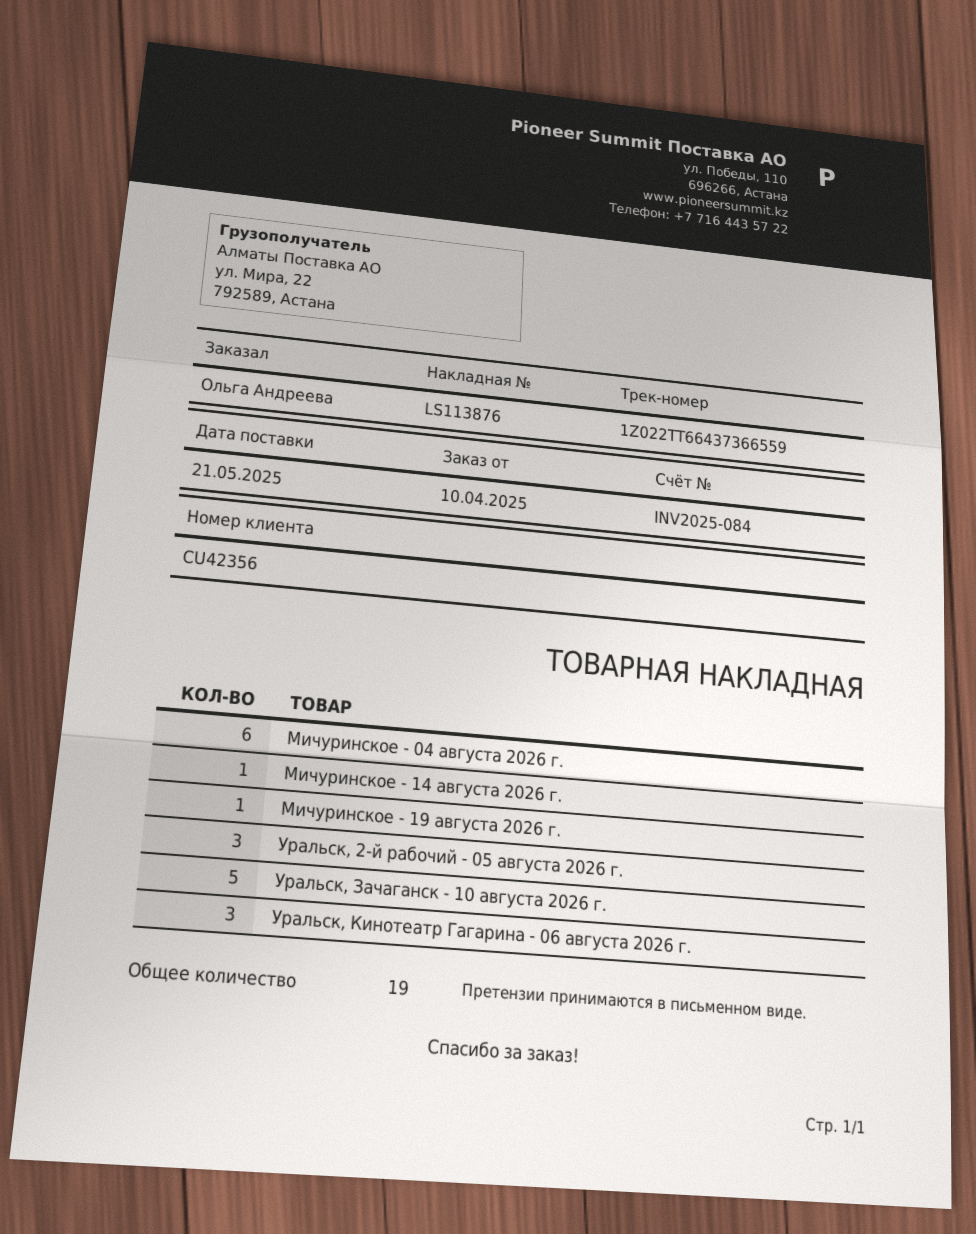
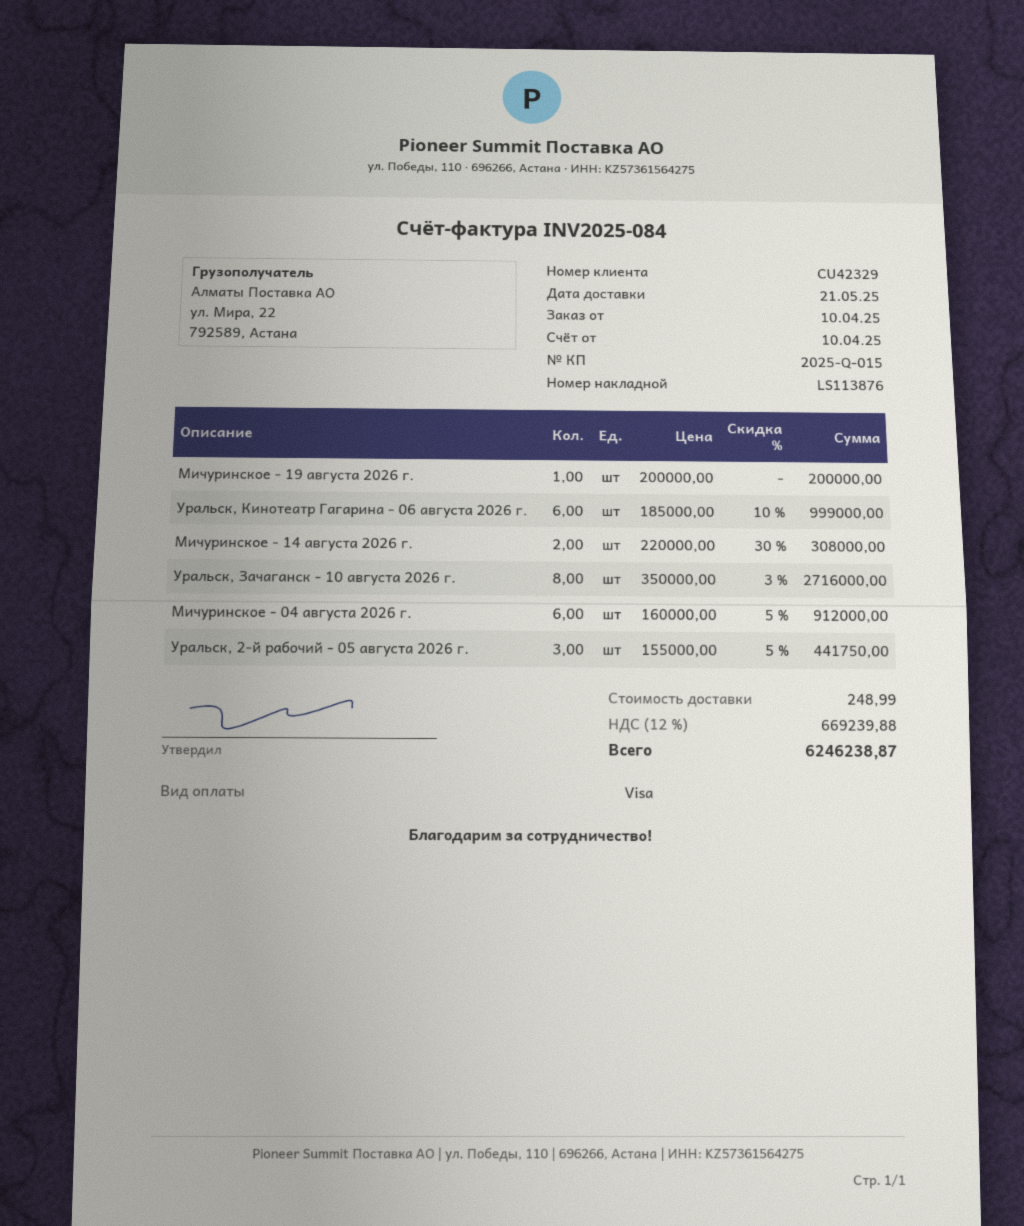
customer number: CU42356 -> CU42329
Мичуринское - 14 августа 2026 г.: 1 -> 2
Уральск, Зачаганск - 10 августа 2026 г.: 5 -> 8
Уральск, Кинотеатр Гагарина - 06 августа 2026 г.: 3 -> 6

